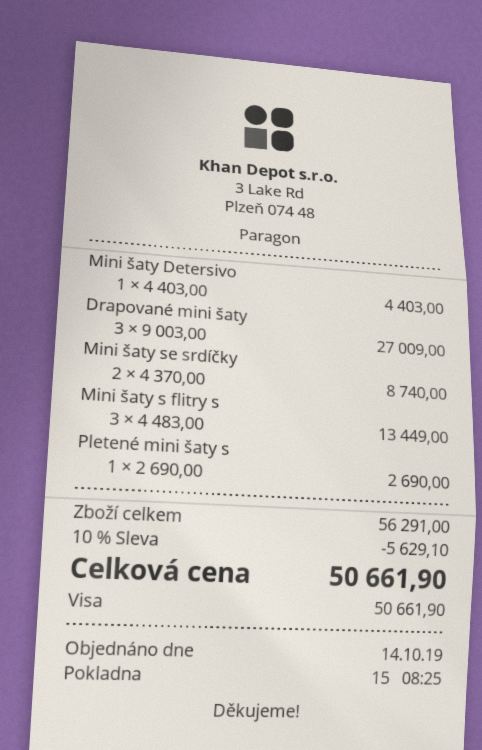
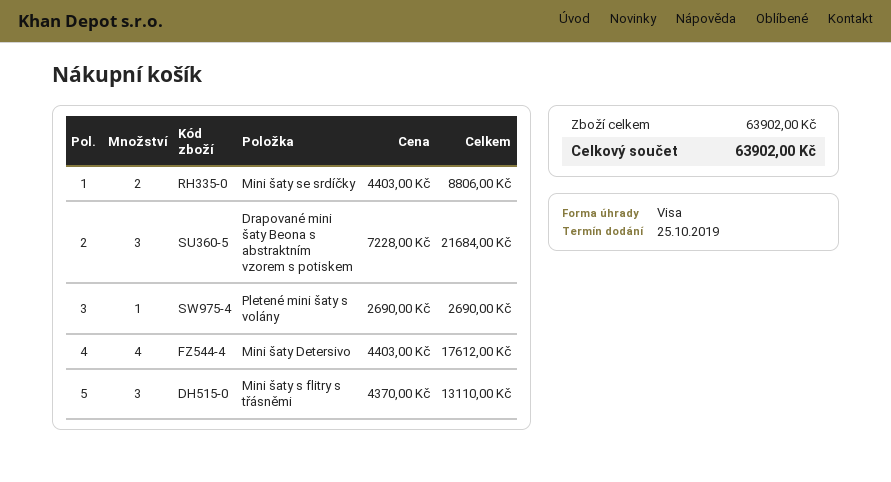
Mini šaty Detersivo: 1 x 4403.00 = 4403.00 -> 4 x 4403.00 = 17612.00
Drapované mini šaty: 3 x 9003.00 = 27009.00 -> 3 x 7228.00 = 21684.00
Mini šaty se srdíčky: 2 x 4370.00 = 8740.00 -> 2 x 4403.00 = 8806.00
Mini šaty s flitry s: 3 x 4483.00 = 13449.00 -> 3 x 4370.00 = 13110.00
subtotal: 56291.00 -> 63902.00
discount: 10% = 5629.10 -> none
total: 50661.90 -> 63902.00

